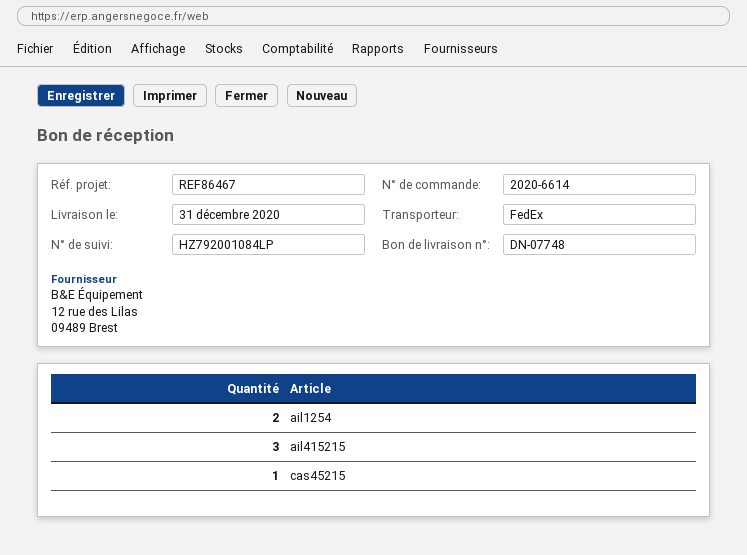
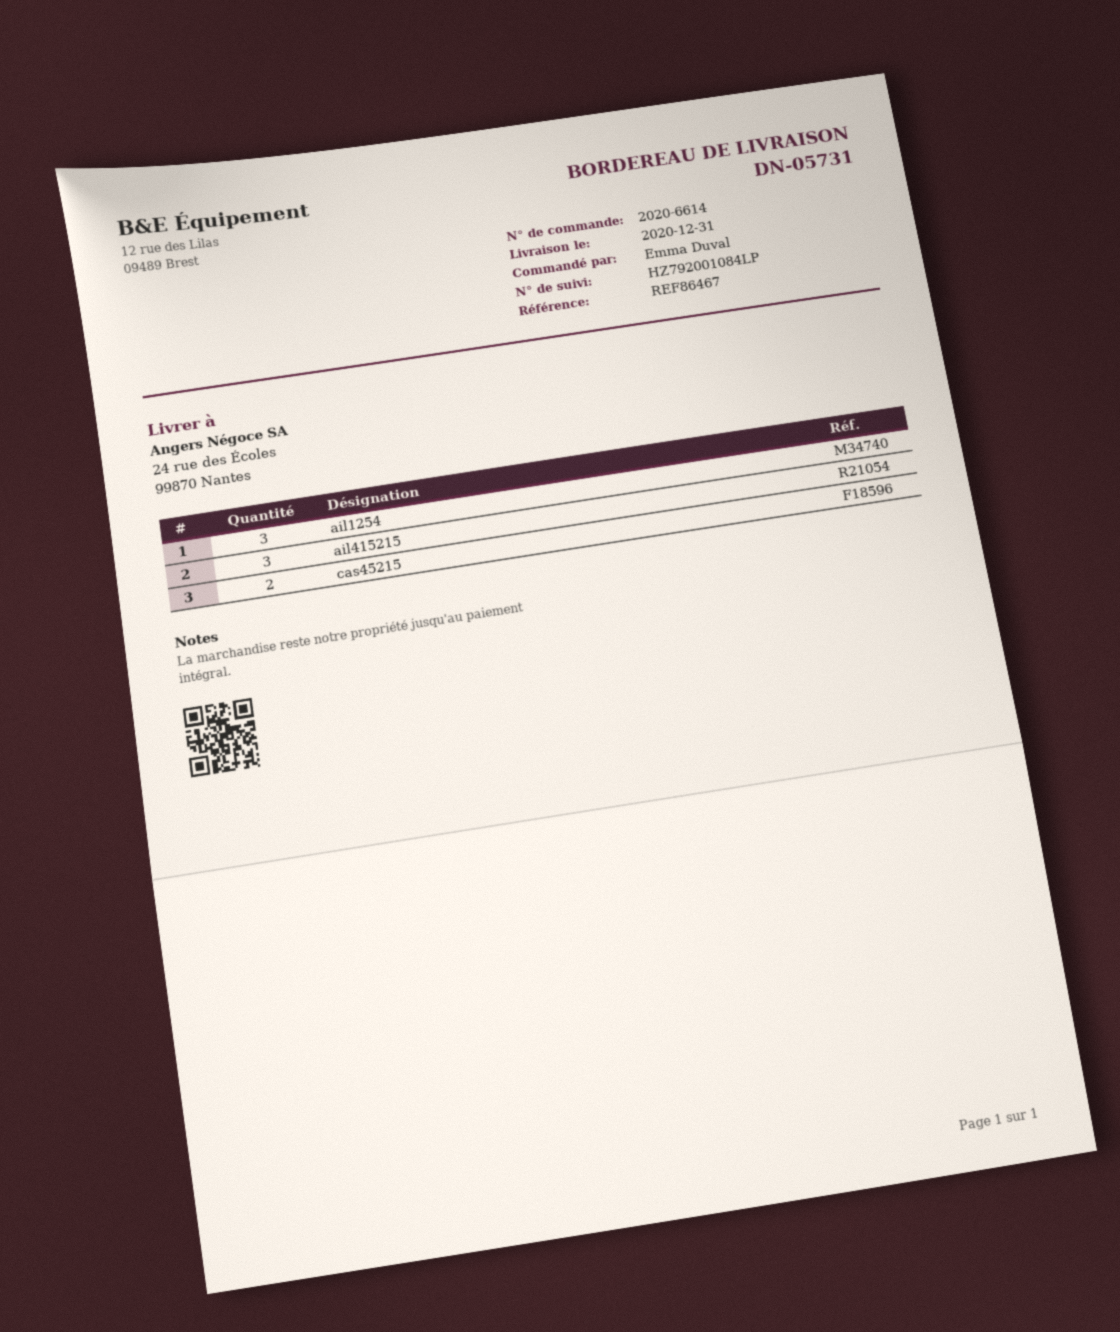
delivery note number: DN-07748 -> DN-05731
ail1254: 2 -> 3
cas45215: 1 -> 2

